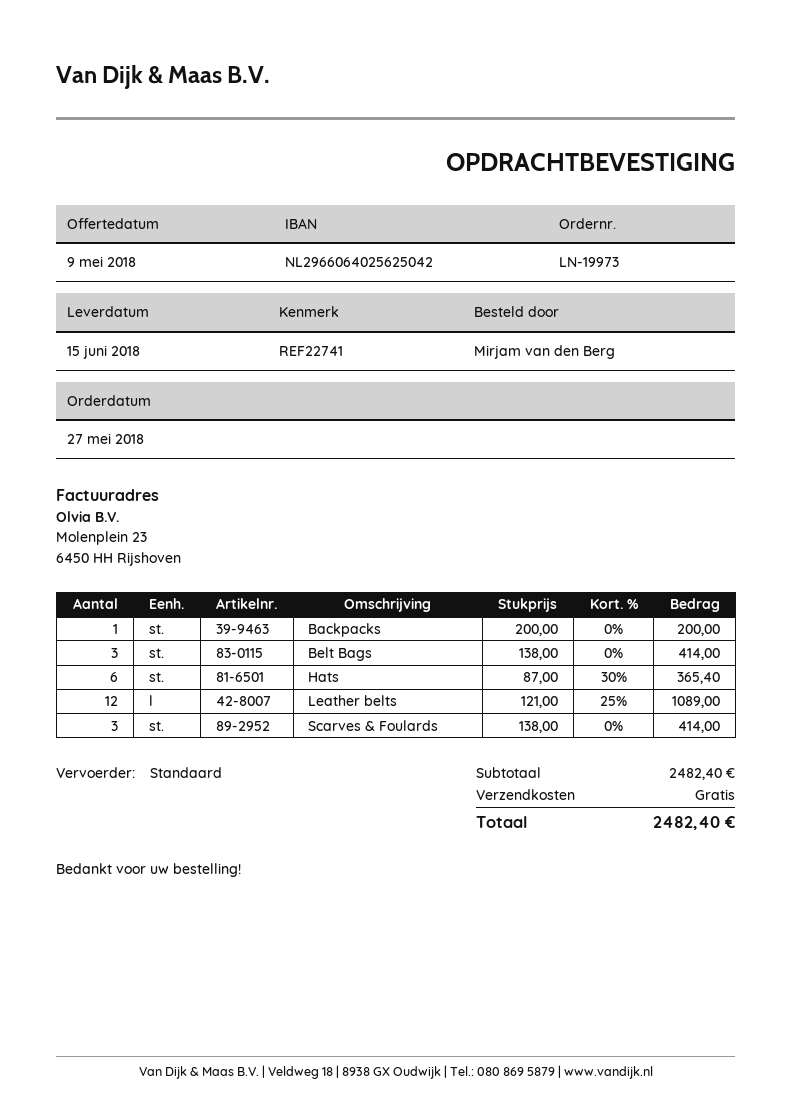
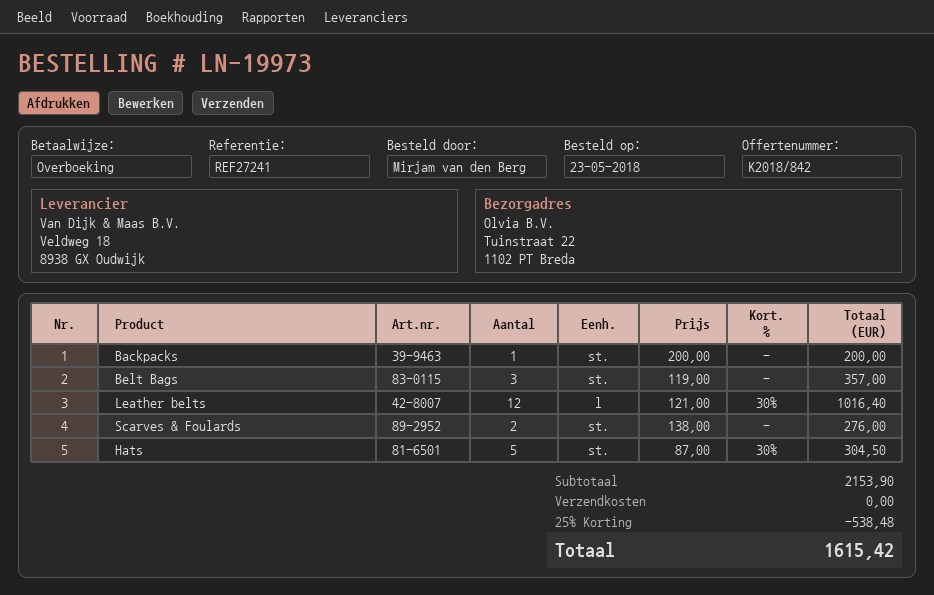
order date: 2018-05-27 -> 2018-05-23
reference: REF22741 -> REF27241
Belt Bags: 3 x 138.00 = 414.00 -> 3 x 119.00 = 357.00
Hats: 6 x 87.00 - 30% = 365.40 -> 5 x 87.00 - 30% = 304.50
Leather belts: 12 x 121.00 - 25% = 1089.00 -> 12 x 121.00 - 30% = 1016.40
Scarves & Foulards: 3 x 138.00 = 414.00 -> 2 x 138.00 = 276.00
subtotal: 2482.40 -> 2153.90
discount: none -> 25% = 538.48
total: 2482.40 -> 1615.42

